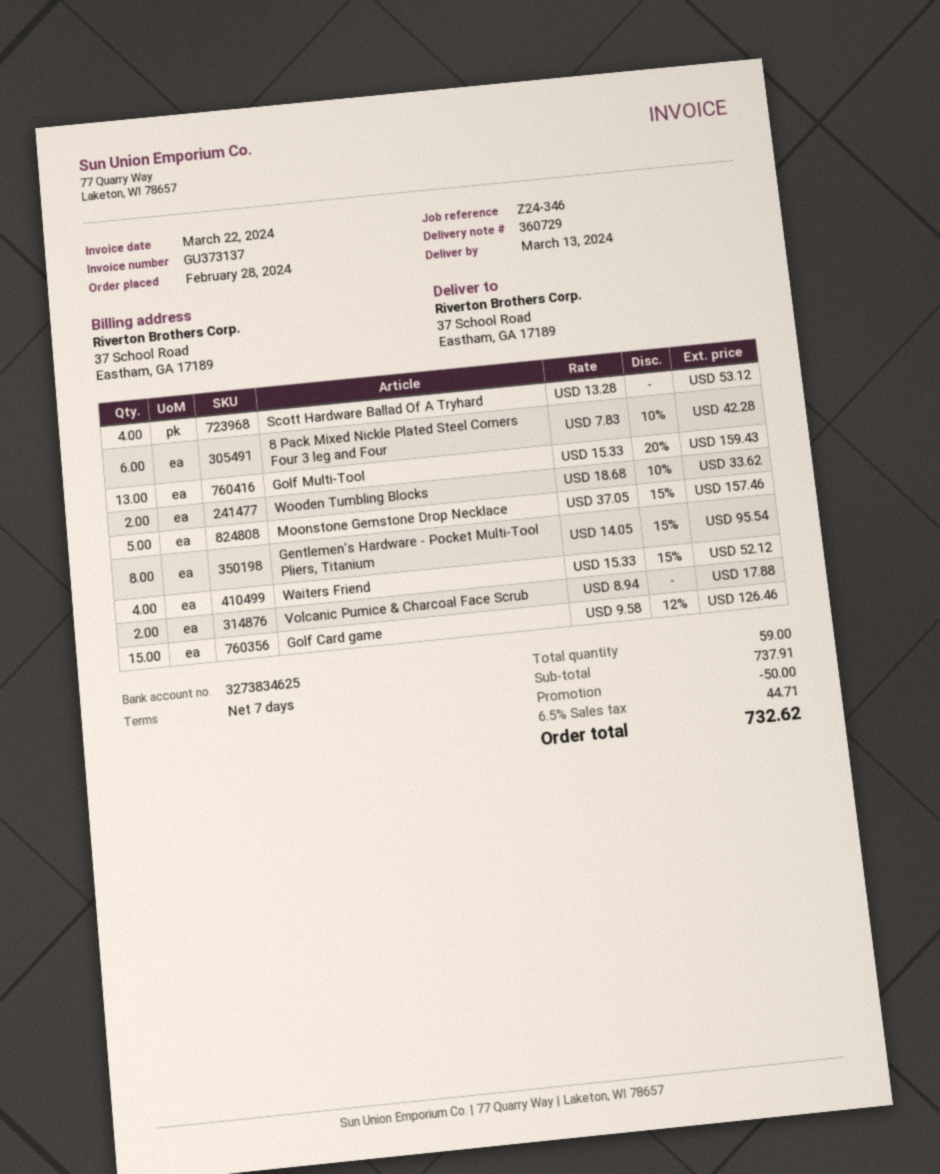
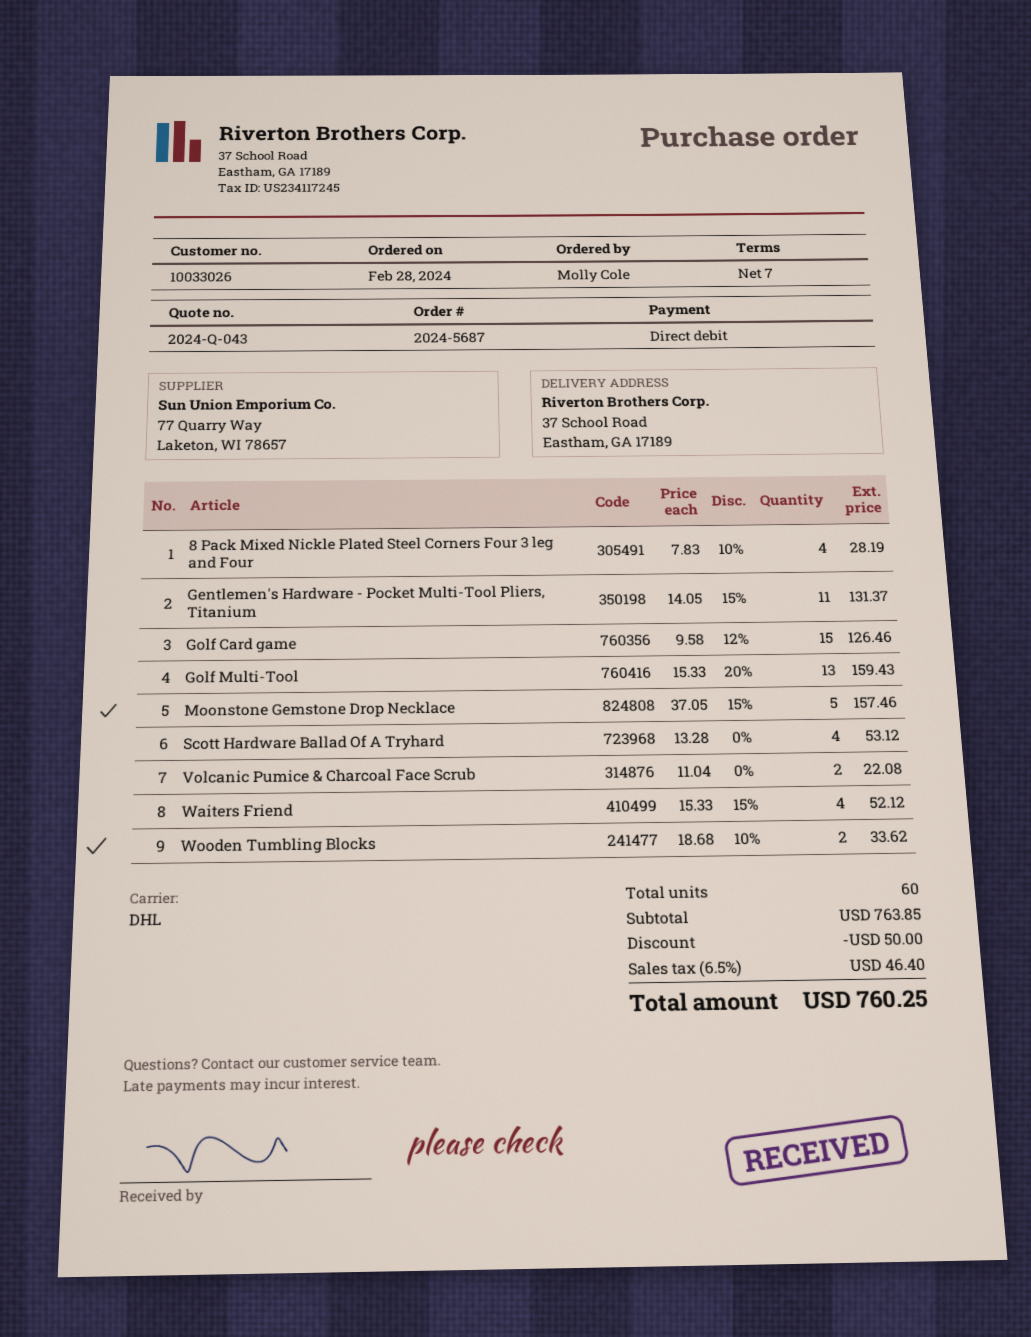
8 Pack Mixed Nickle Plated Steel Corners Four 3 leg and Four: 6 x 7.83 - 10% = 42.28 -> 4 x 7.83 - 10% = 28.19
Gentlemen's Hardware - Pocket Multi-Tool Pliers, Titanium: 8 x 14.05 - 15% = 95.54 -> 11 x 14.05 - 15% = 131.37
Volcanic Pumice & Charcoal Face Scrub: 2 x 8.94 = 17.88 -> 2 x 11.04 = 22.08
total quantity: 59 -> 60
subtotal: 737.91 -> 763.85
tax: 6.5% = 44.71 -> 6.5% = 46.40
total: 732.62 -> 760.25

